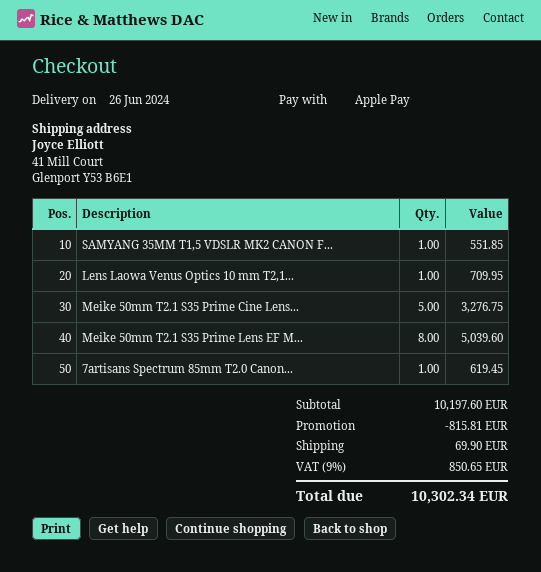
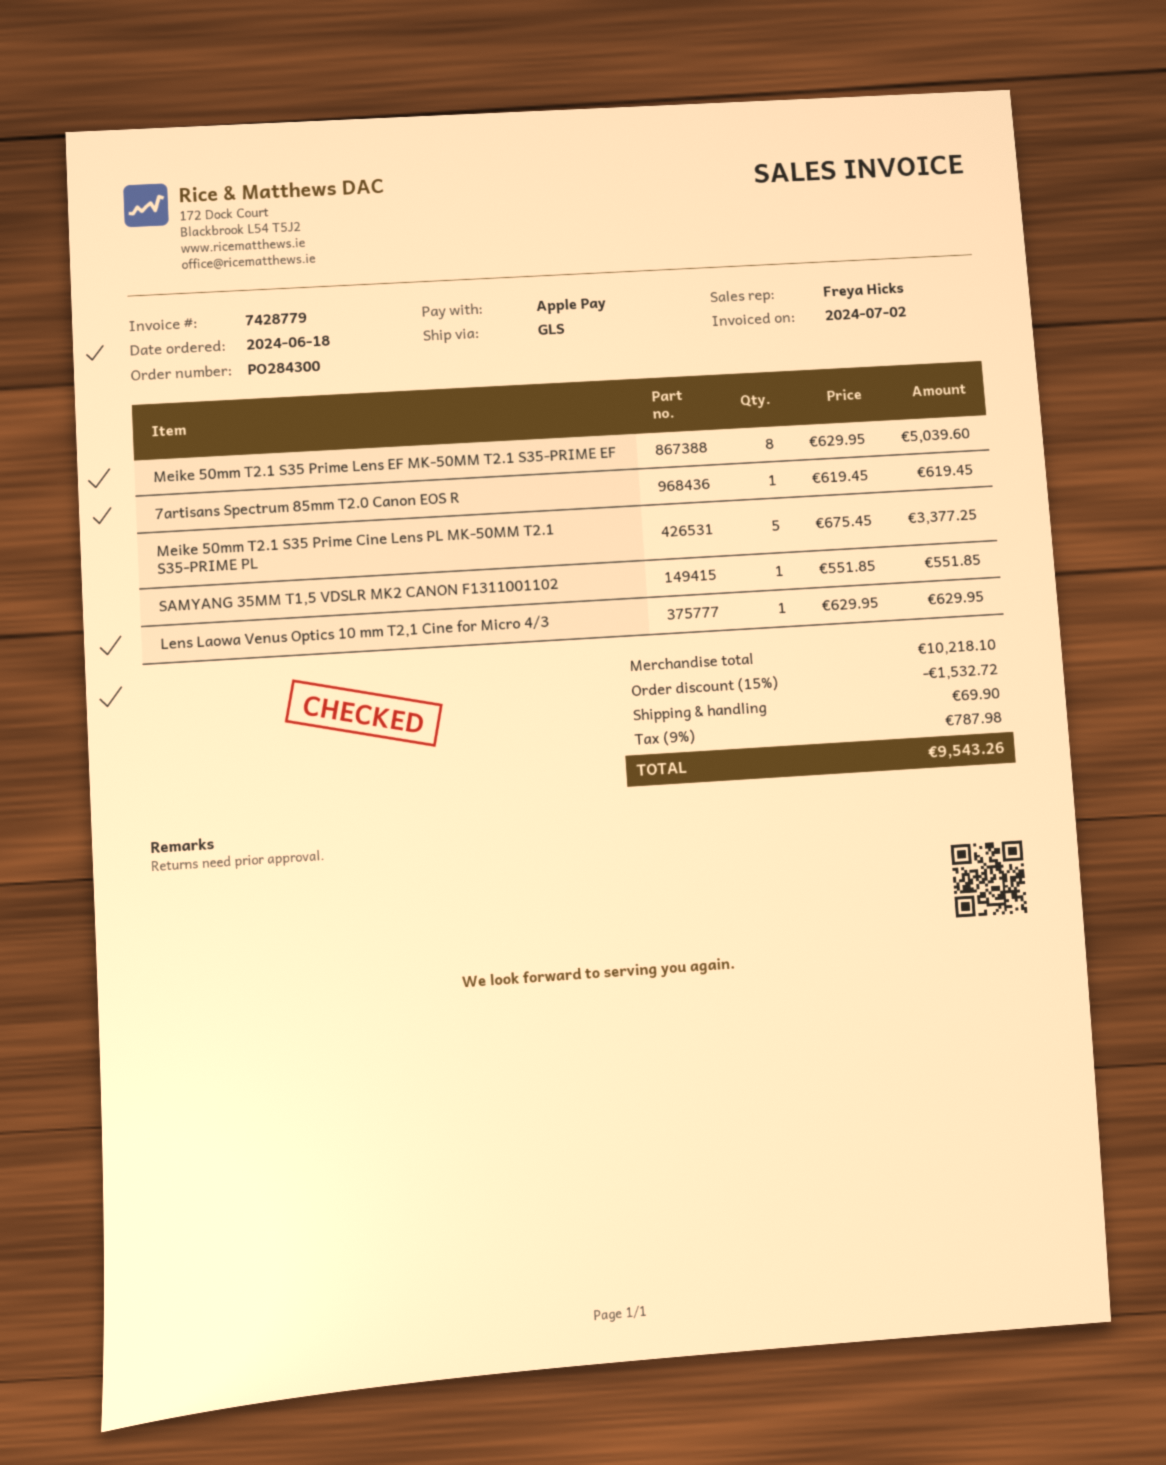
Lens Laowa Venus Optics 10 mm T2,1...: 1 for 709.95 -> 1 for 629.95
Meike 50mm T2.1 S35 Prime Cine Lens...: 5 for 3276.75 -> 5 for 3377.25
subtotal: 10197.60 -> 10218.10
discount: 815.81 -> 1532.72
tax: 9% = 850.65 -> 9% = 787.98
total: 10302.34 -> 9543.26

